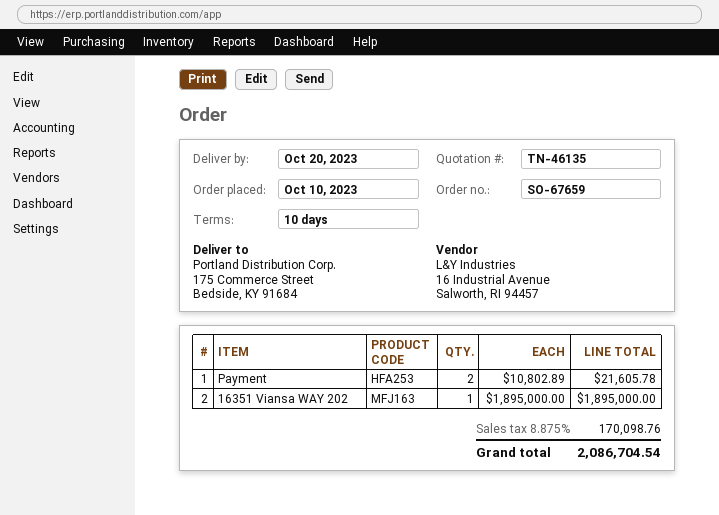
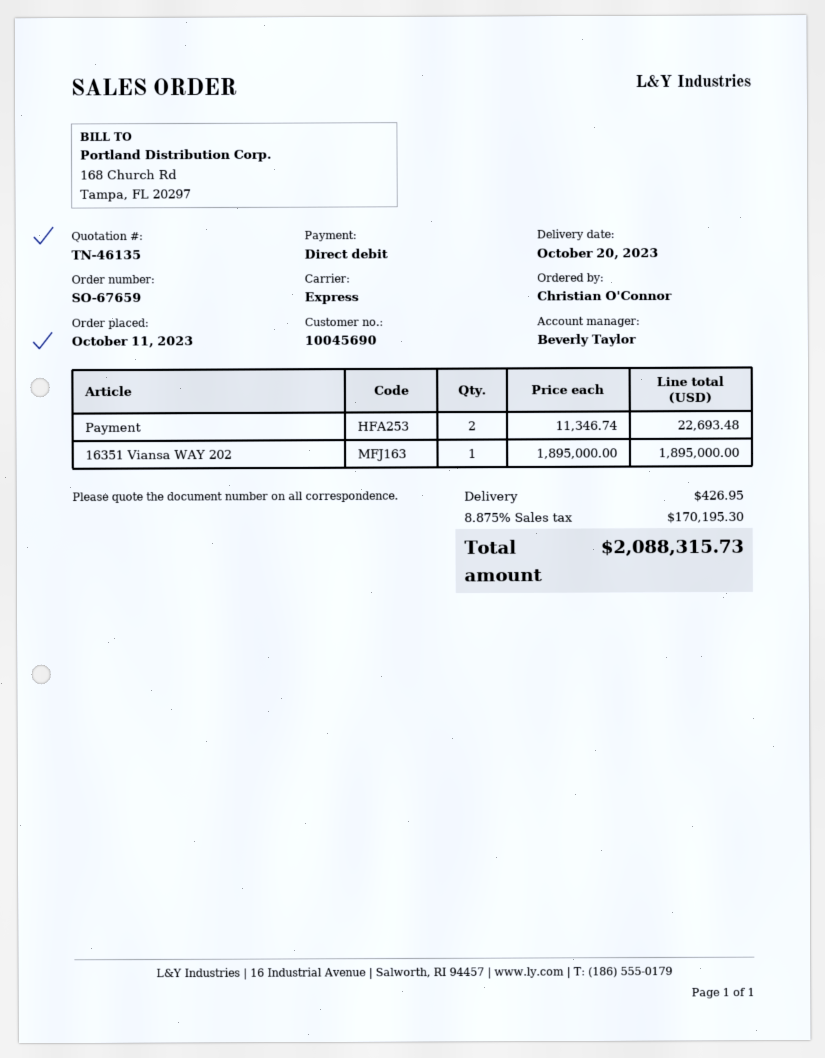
order date: 2023-10-10 -> 2023-10-11
Payment: 2 x 10802.89 = 21605.78 -> 2 x 11346.74 = 22693.48
shipping: none -> 426.95
tax: 8.875% = 170098.76 -> 8.875% = 170195.30
total: 2086704.54 -> 2088315.73

